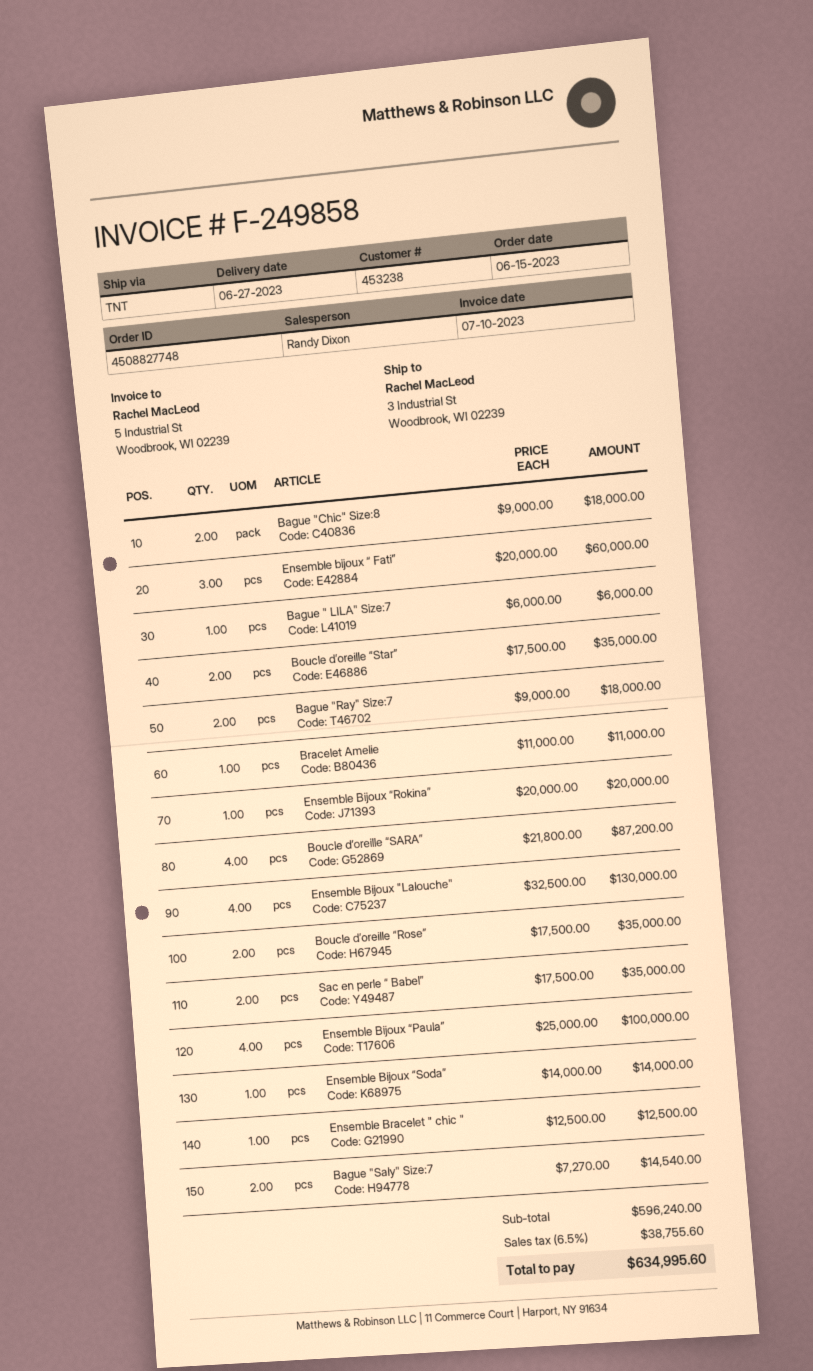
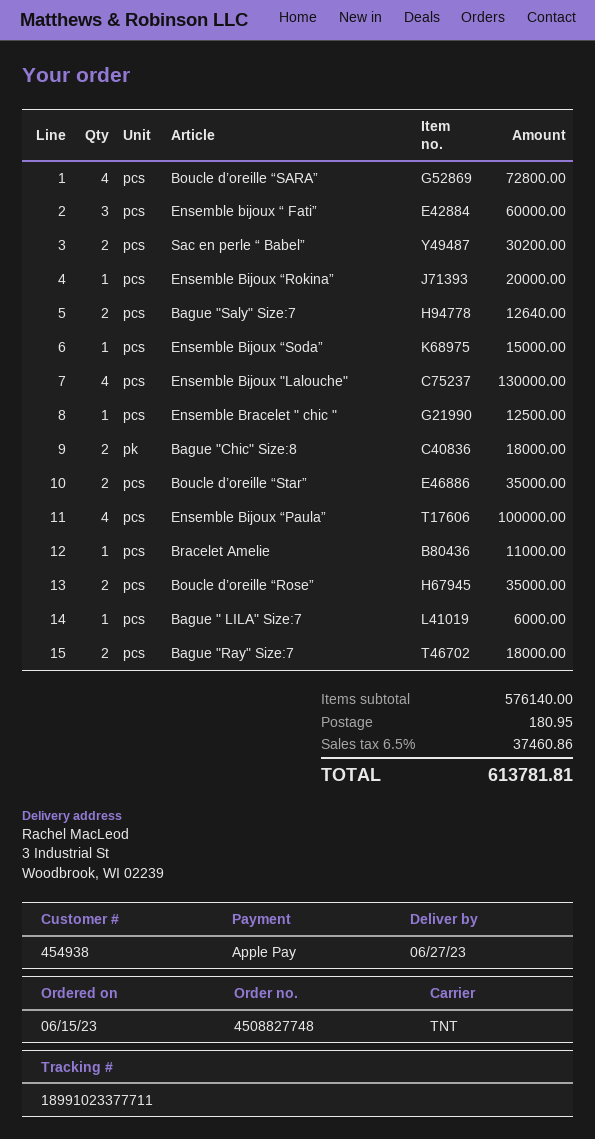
customer number: 453238 -> 454938
Boucle d’oreille “SARA”: 4 for 87200.00 -> 4 for 72800.00
Sac en perle “ Babel”: 2 for 35000.00 -> 2 for 30200.00
Ensemble Bijoux “Soda”: 1 for 14000.00 -> 1 for 15000.00
Bague "Saly" Size:7: 2 for 14540.00 -> 2 for 12640.00
subtotal: 596240.00 -> 576140.00
shipping: none -> 180.95
tax: 6.5% = 38755.60 -> 6.5% = 37460.86
total: 634995.60 -> 613781.81

